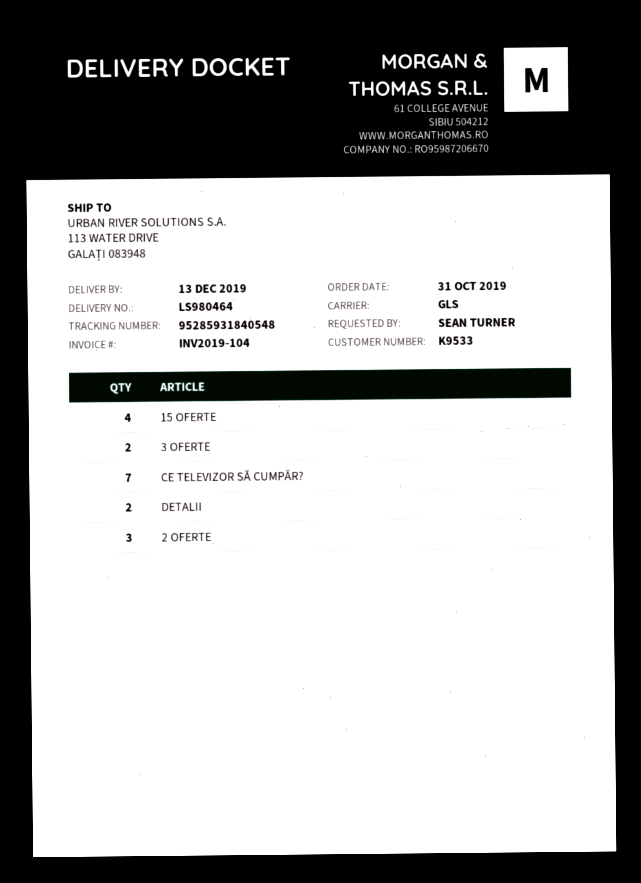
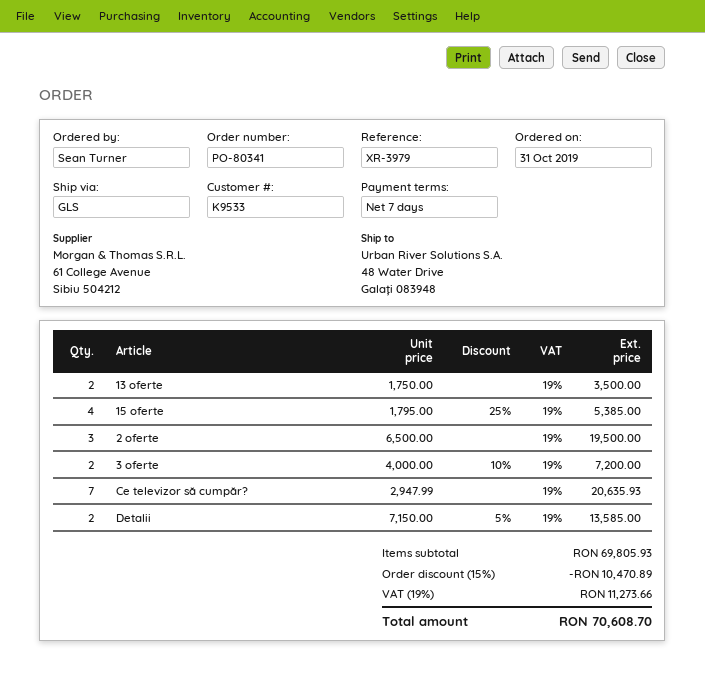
ship to: 113 WATER DRIVE, GALAȚI 083948 -> 48 Water Drive, Galați 083948
13 oferte: none -> 2

